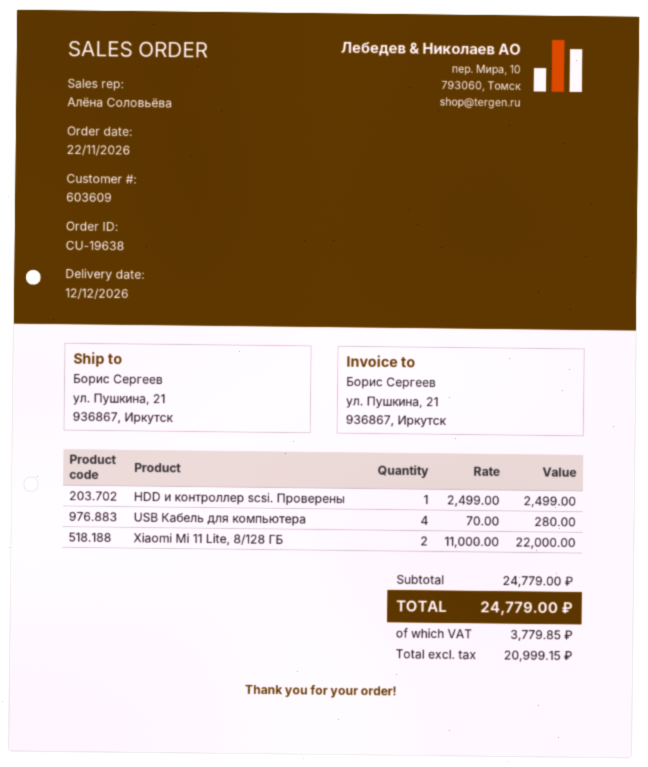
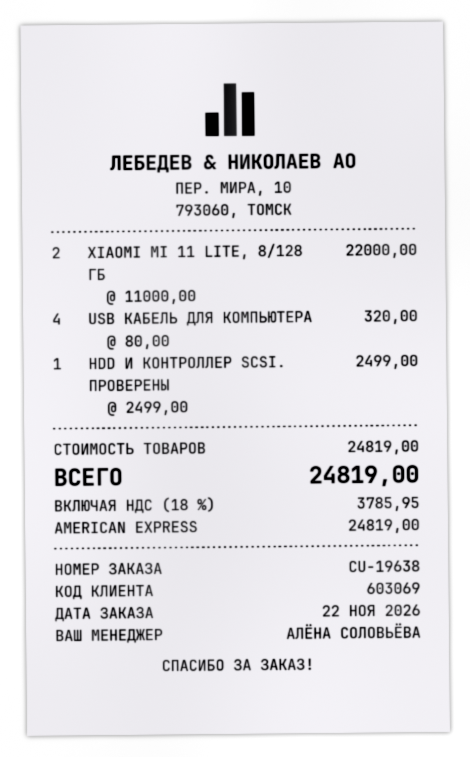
customer number: 603609 -> 603069
USB Кабель для компьютера: 4 x 70.00 = 280.00 -> 4 x 80.00 = 320.00
subtotal: 24779.00 -> 24819.00
tax: 3779.85 -> 3785.95
total: 24779.00 -> 24819.00

